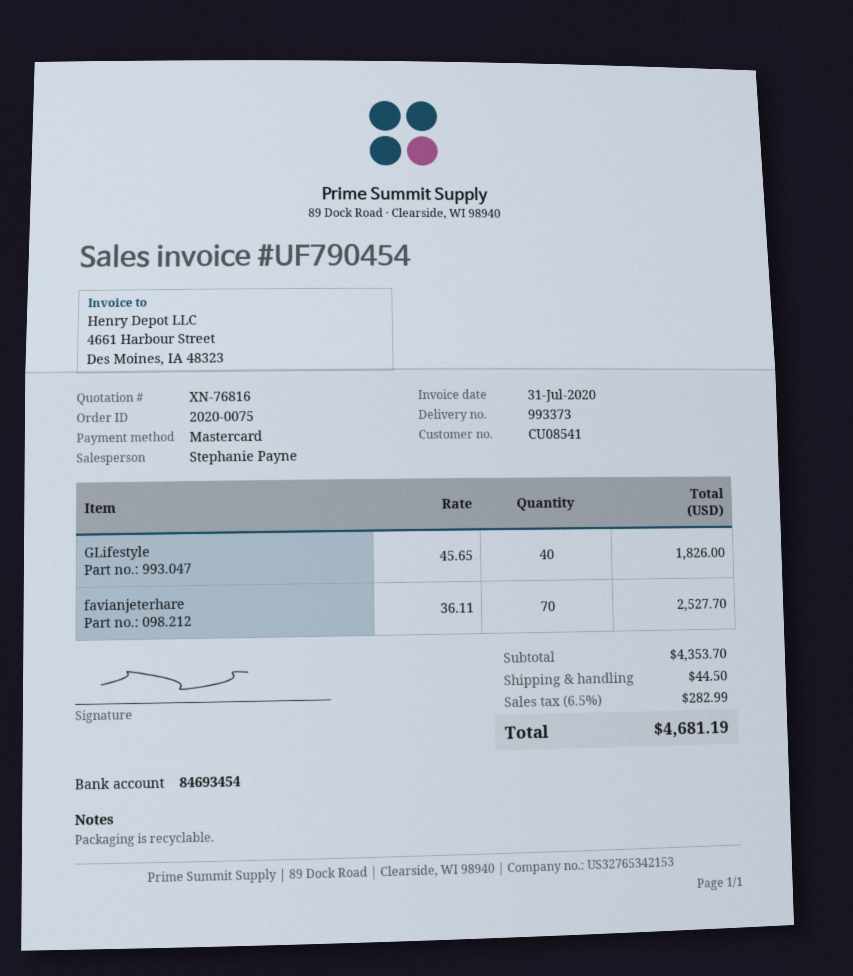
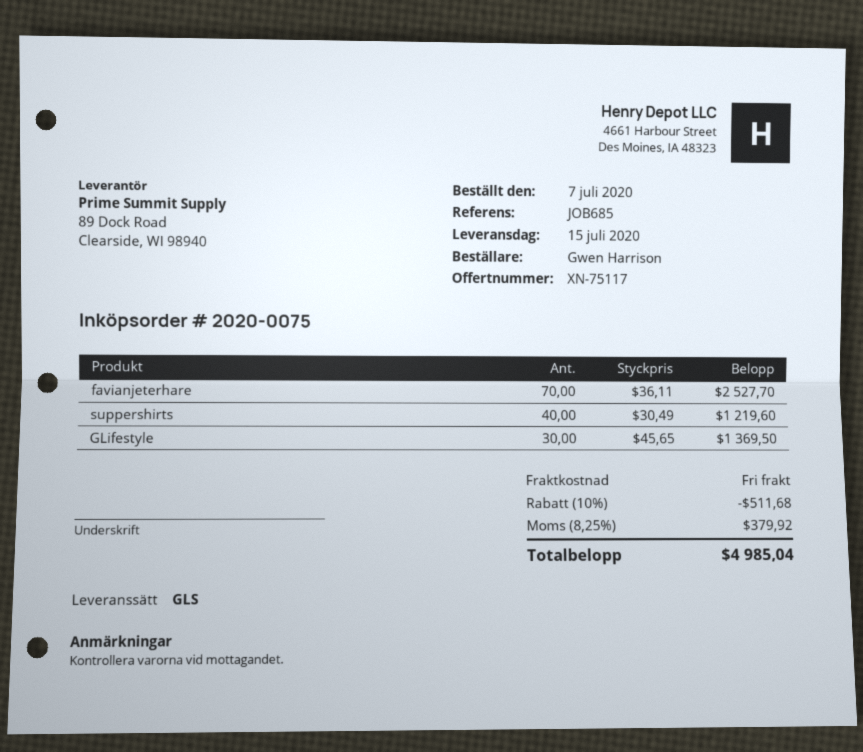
quote number: XN-76816 -> XN-75117
GLifestyle: 40 x 45.65 = 1826.00 -> 30 x 45.65 = 1369.50
suppershirts: none -> 40 x 30.49 = 1219.60
discount: none -> 10% = 511.68
shipping: 44.50 -> 0.00
tax: 6.5% = 282.99 -> 8.25% = 379.92
total: 4681.19 -> 4985.04

